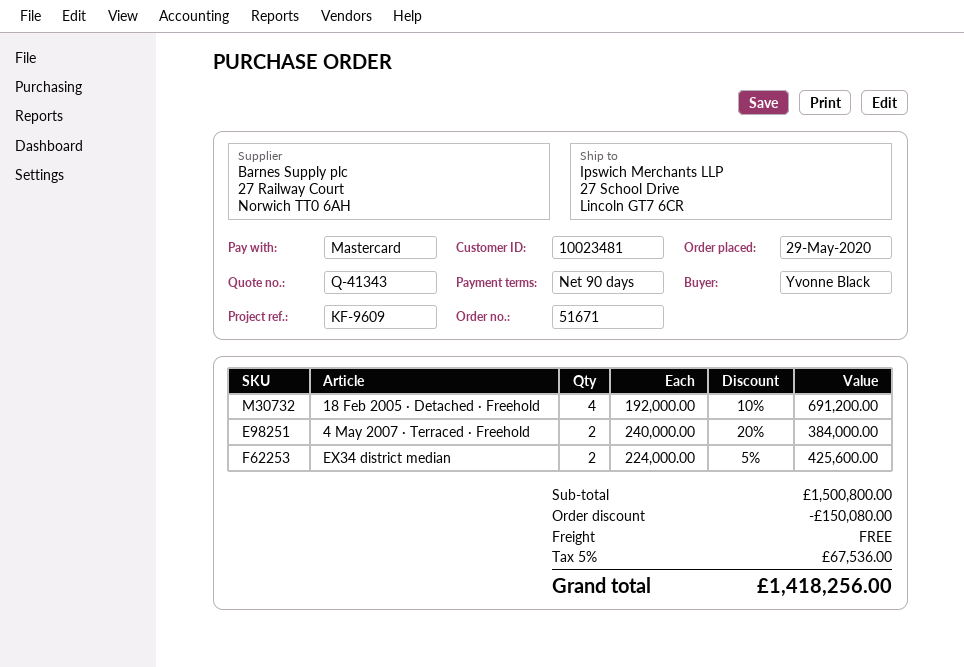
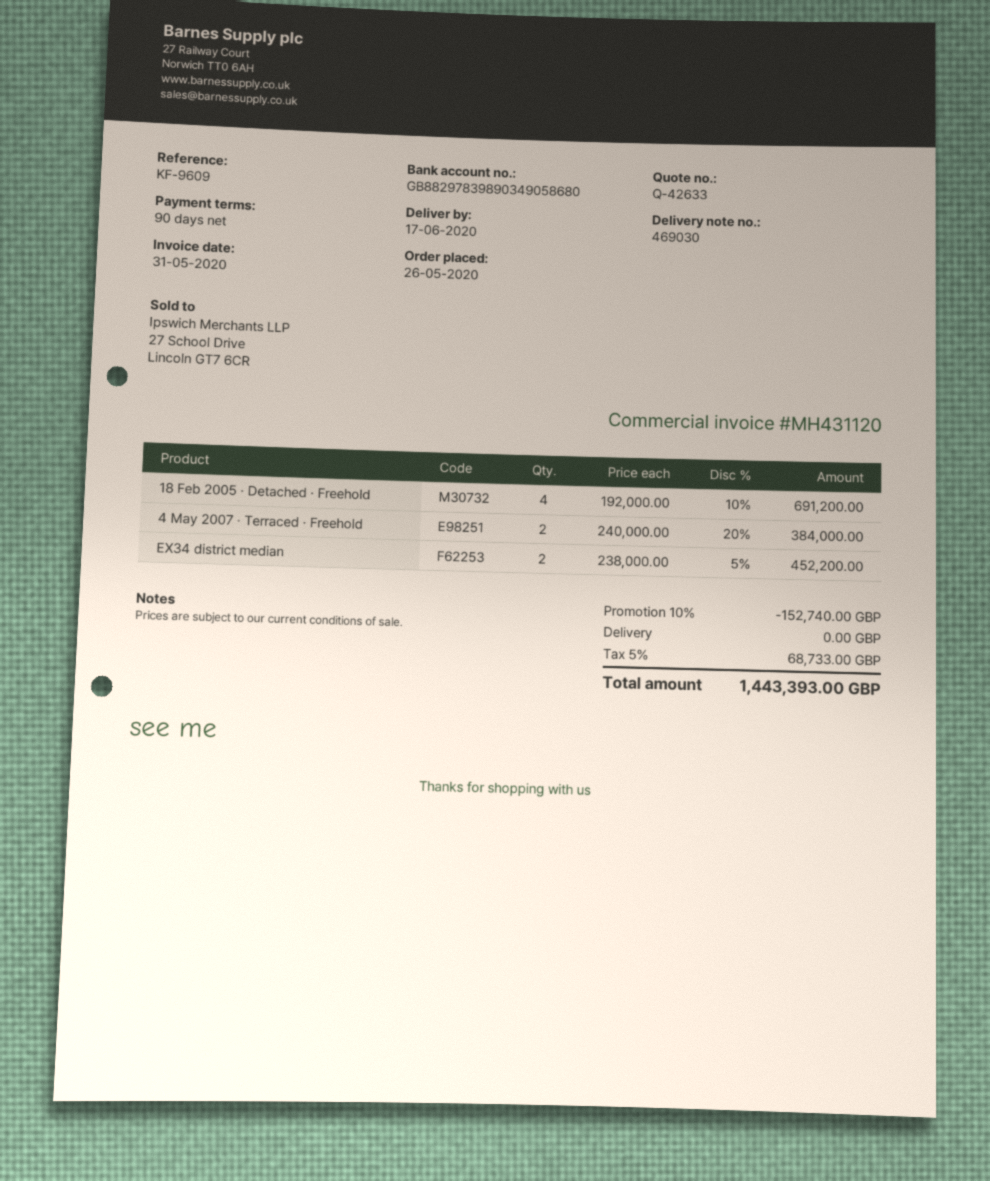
quote number: Q-41343 -> Q-42633
order date: 2020-05-29 -> 2020-05-26
EX34 district median: 2 x 224000.00 - 5% = 425600.00 -> 2 x 238000.00 - 5% = 452200.00
discount: 150080.00 -> 152740.00
tax: 5% = 67536.00 -> 5% = 68733.00
total: 1418256.00 -> 1443393.00

